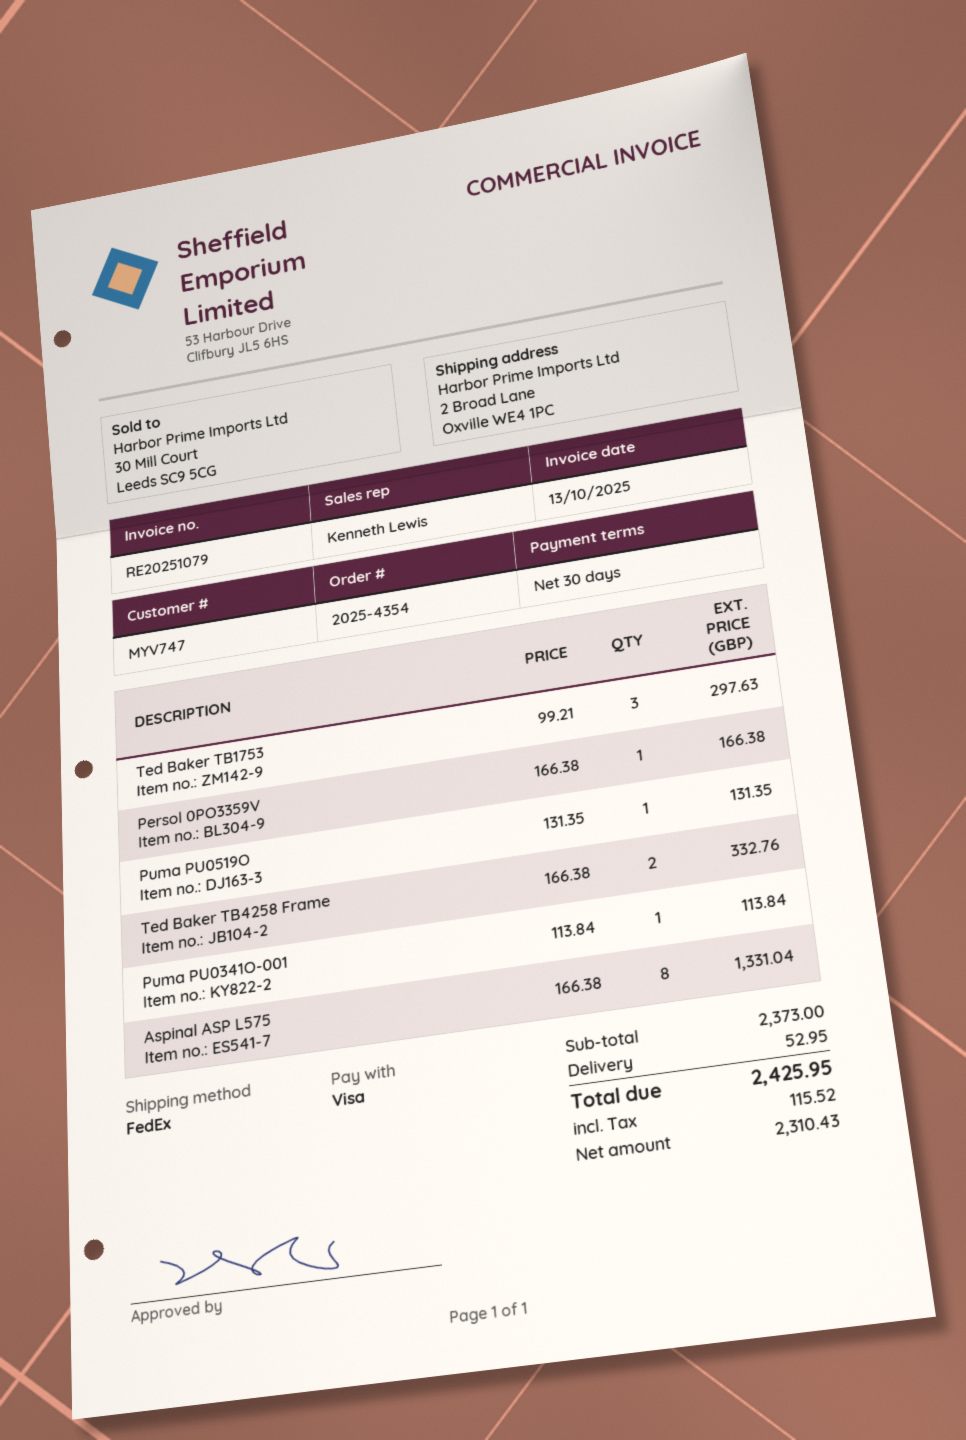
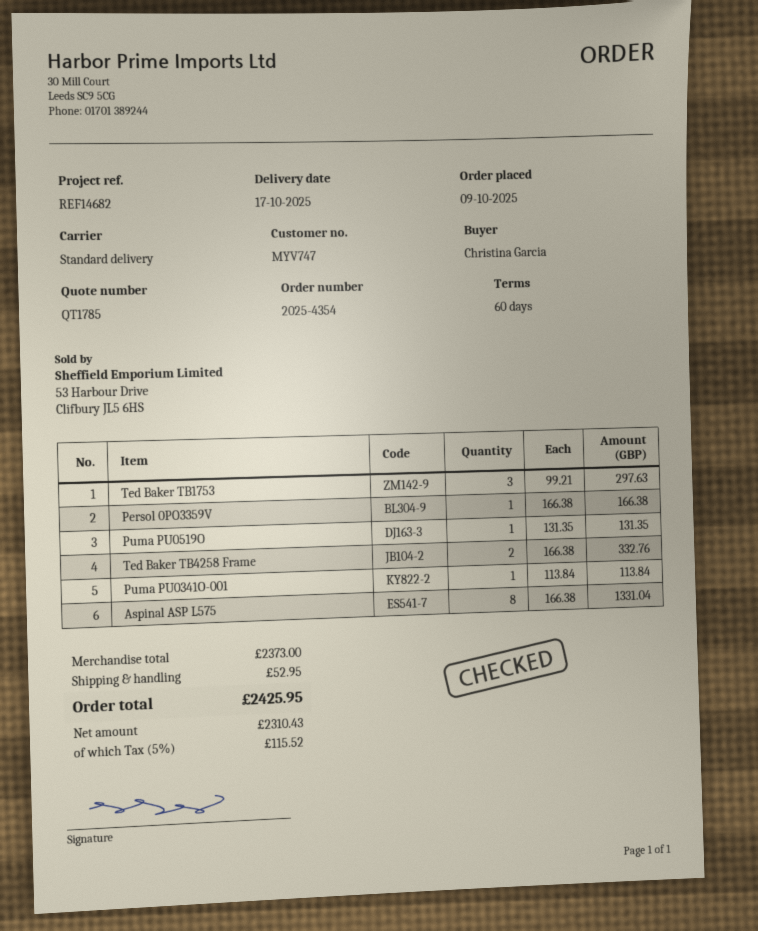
payment terms: 30 days -> 60 days
shipping method: FedEx -> standard

